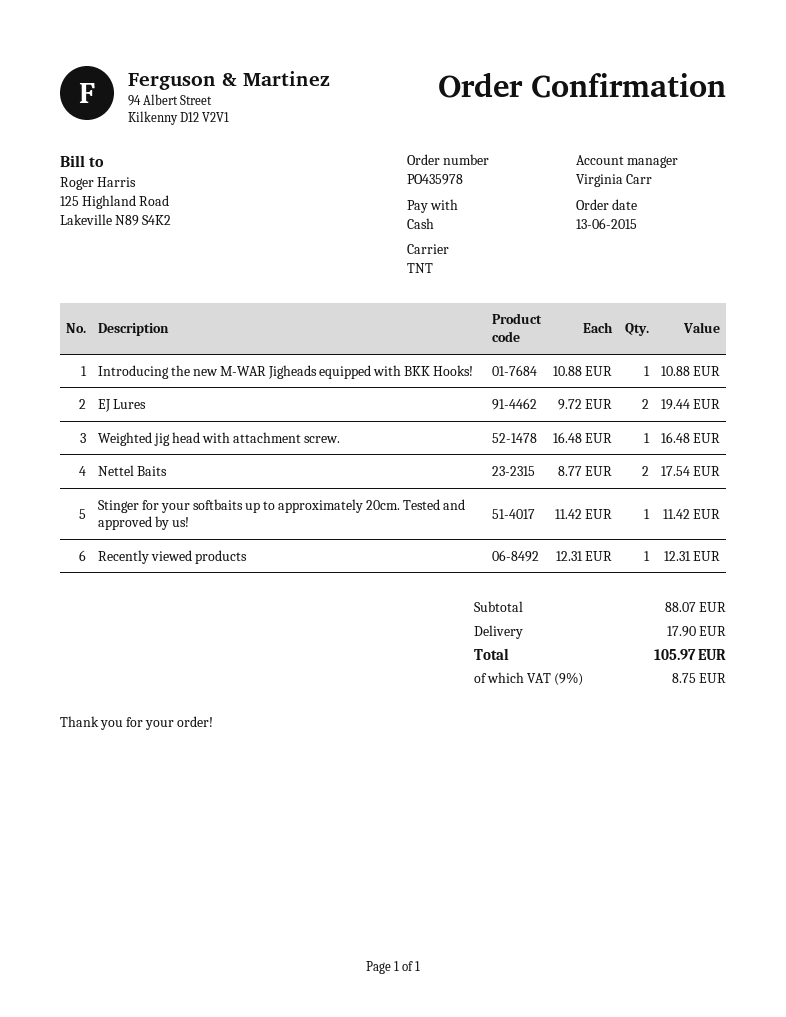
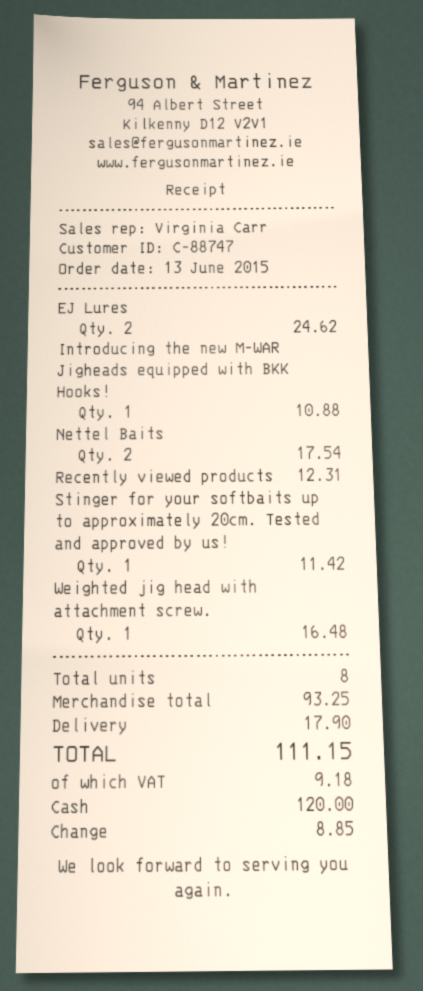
EJ Lures: 2 for 19.44 -> 2 for 24.62
subtotal: 88.07 -> 93.25
tax: 8.75 -> 9.18
total: 105.97 -> 111.15

